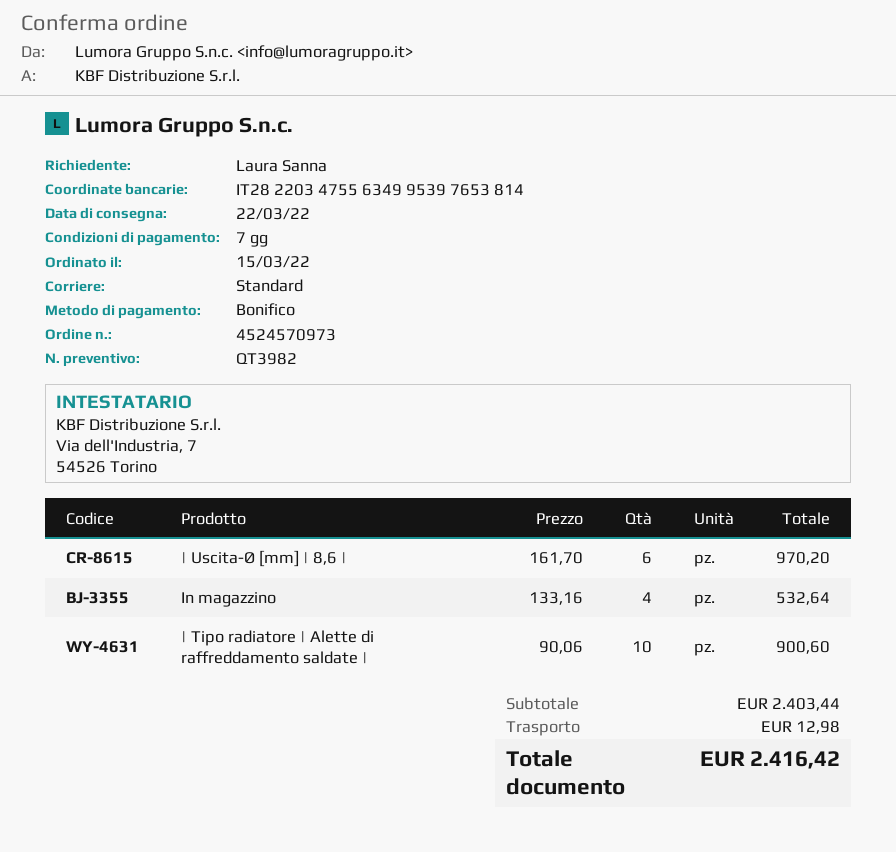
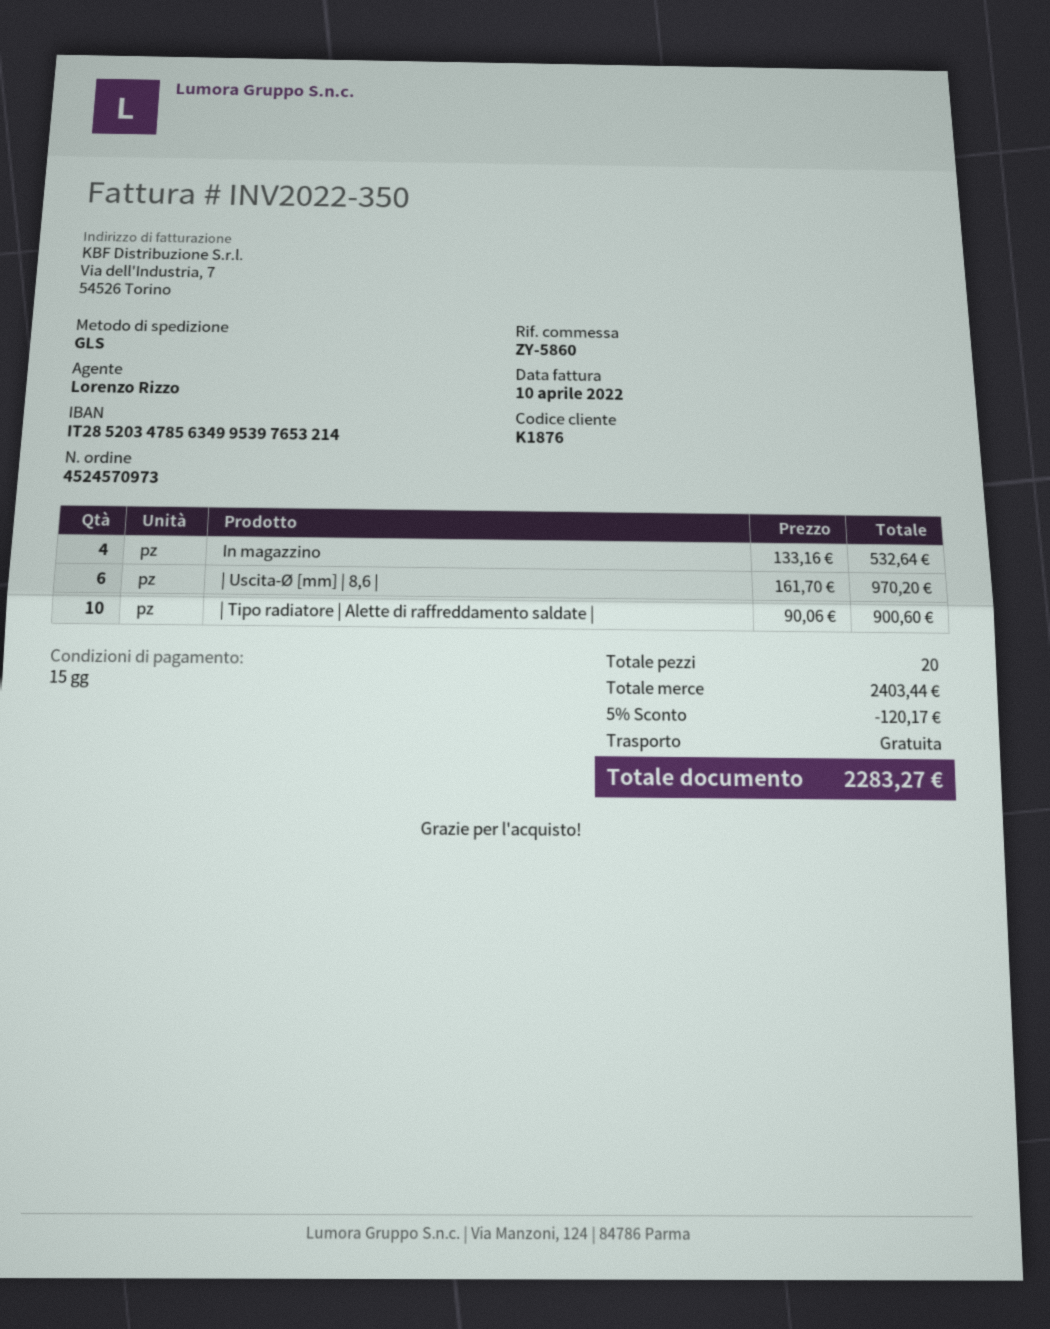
payment terms: 7 days -> 15 days
bank account: IT2822034755634995397653814 -> IT2852034785634995397653214
shipping method: standard -> GLS
discount: none -> 5% = 120.17
shipping: 12.98 -> 0.00
total: 2416.42 -> 2283.27

